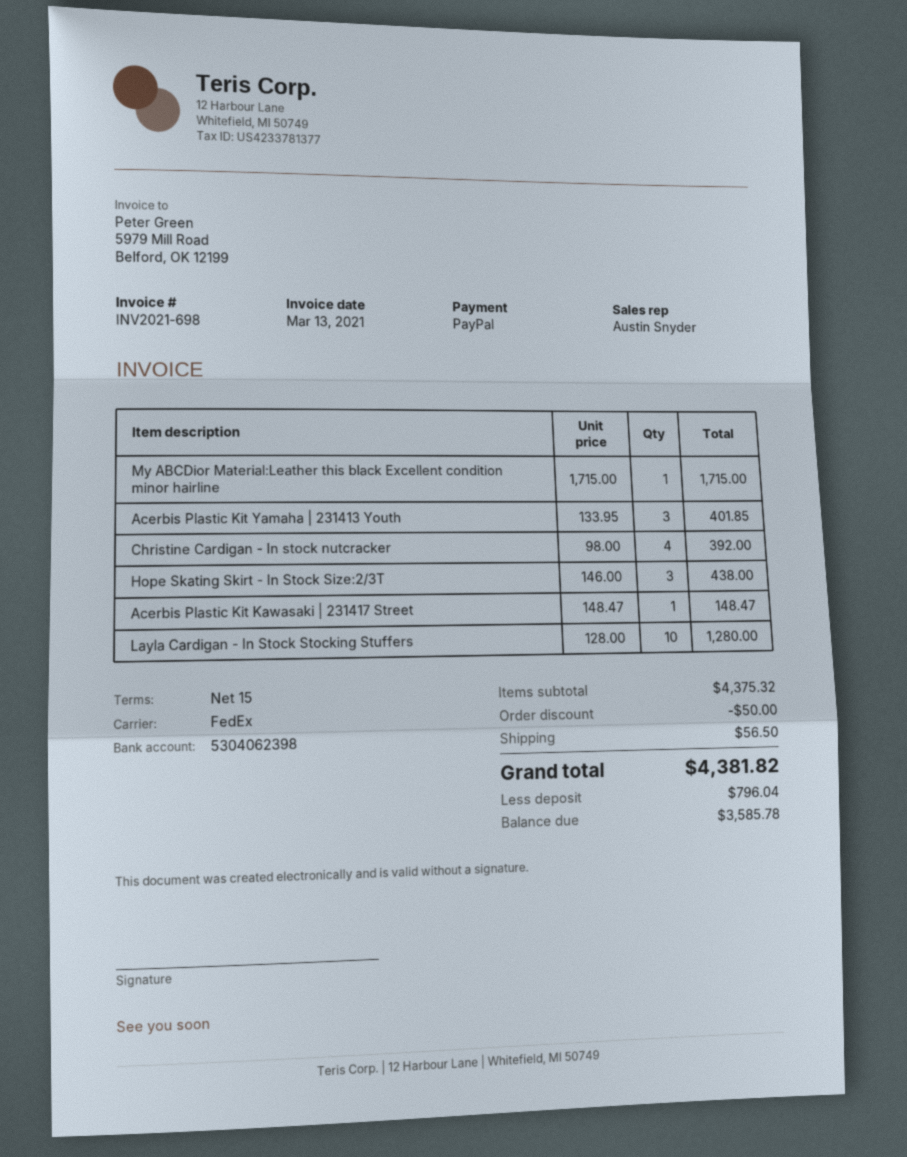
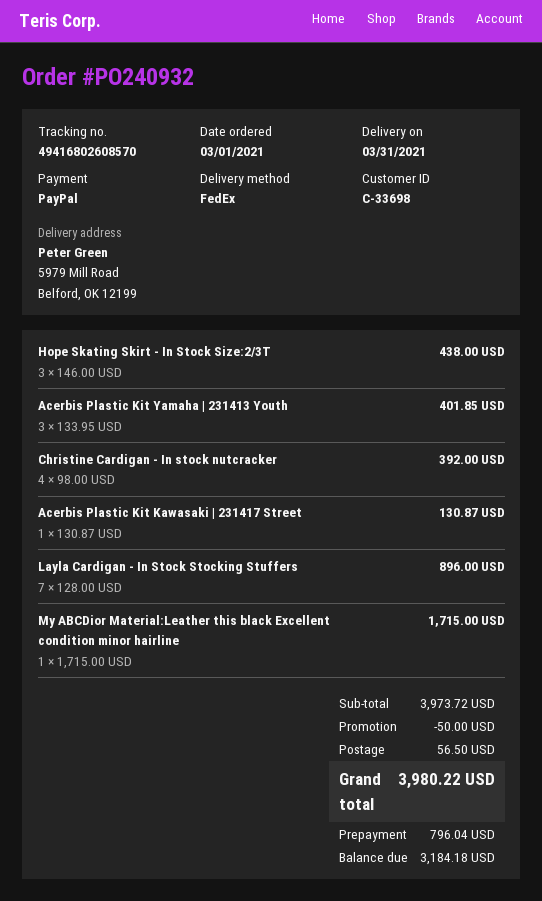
Acerbis Plastic Kit Kawasaki | 231417 Street: 1 x 148.47 = 148.47 -> 1 x 130.87 = 130.87
Layla Cardigan - In Stock Stocking Stuffers: 10 x 128.00 = 1280.00 -> 7 x 128.00 = 896.00
subtotal: 4375.32 -> 3973.72
total: 4381.82 -> 3980.22
balance: 3585.78 -> 3184.18

